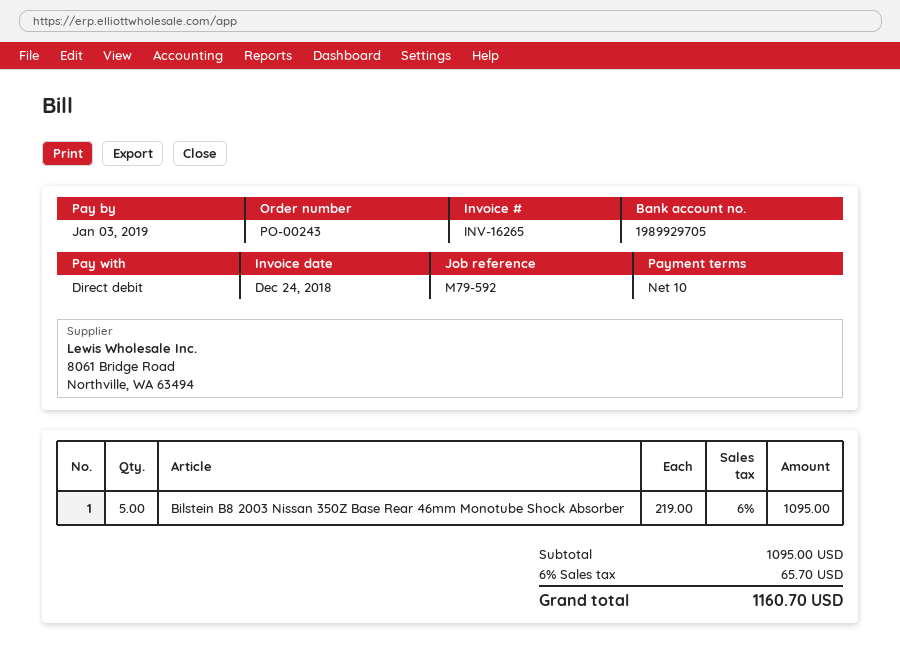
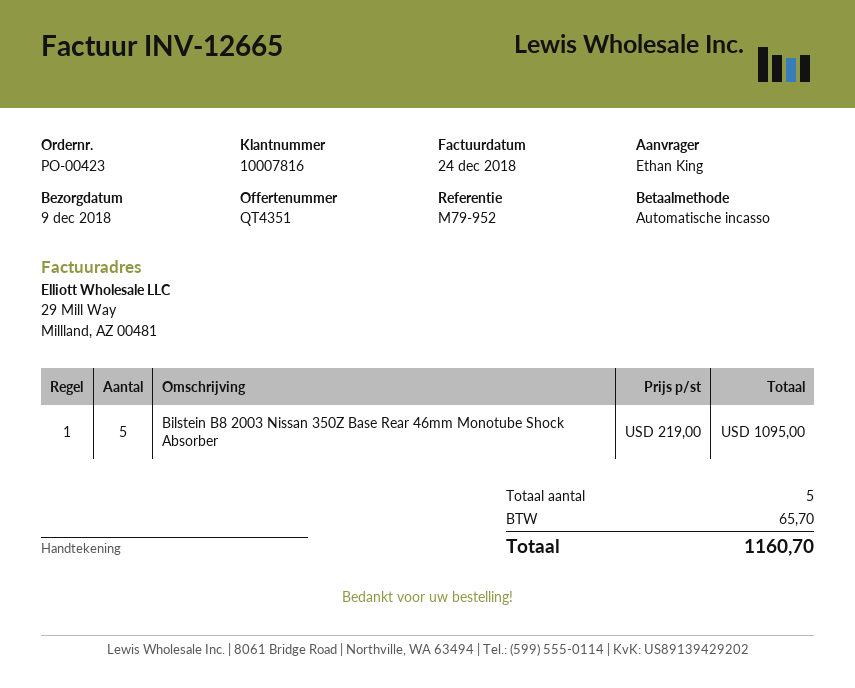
order number: PO-00243 -> PO-00423
invoice number: INV-16265 -> INV-12665
reference: M79-592 -> M79-952

